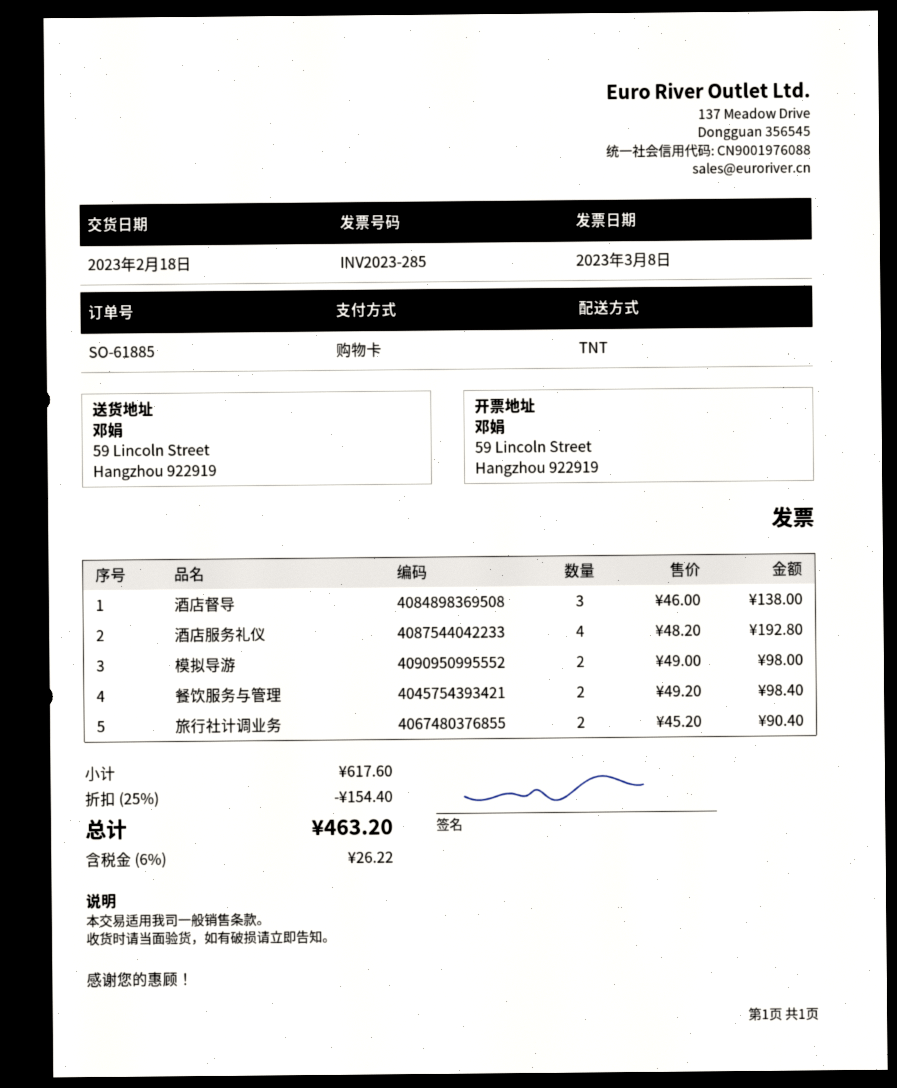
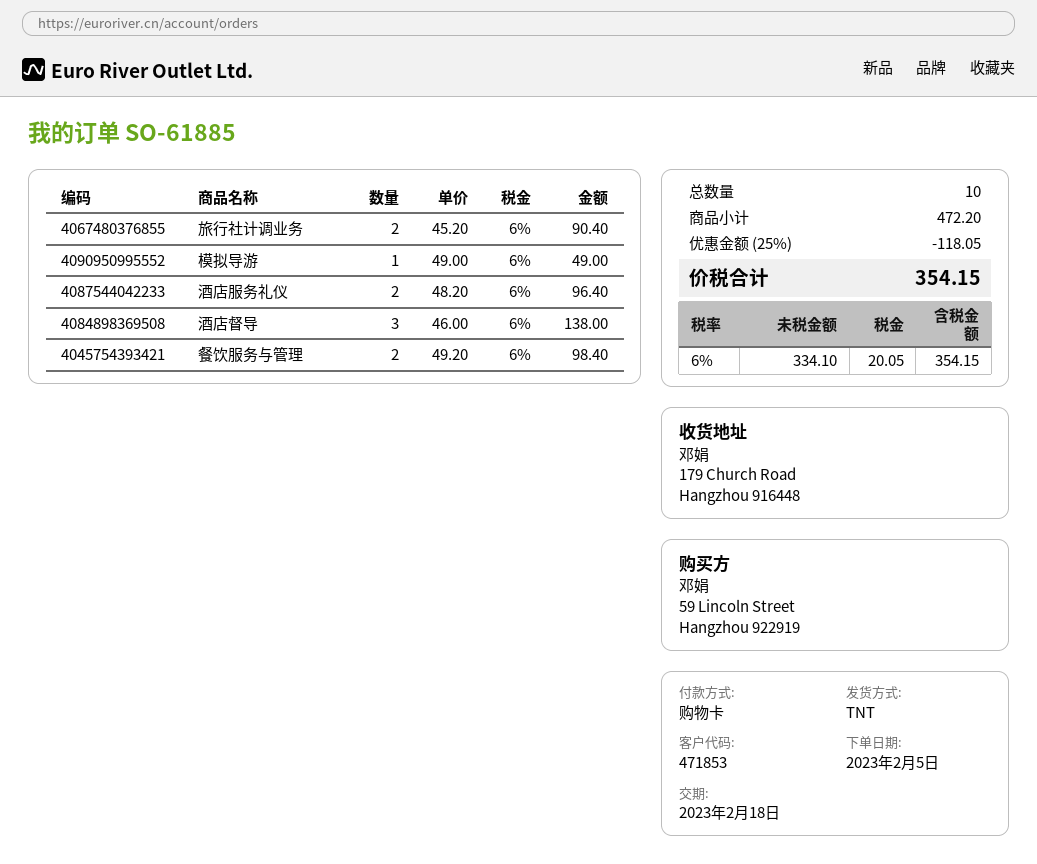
ship to: 59 Lincoln Street, Hangzhou 922919 -> 179 Church Road, Hangzhou 916448
酒店服务礼仪: 4 x 48.20 = 192.80 -> 2 x 48.20 = 96.40
模拟导游: 2 x 49.00 = 98.00 -> 1 x 49.00 = 49.00
subtotal: 617.60 -> 472.20
discount: 25% = 154.40 -> 25% = 118.05
tax: 6% = 26.22 -> 6% = 20.05
total: 463.20 -> 354.15

